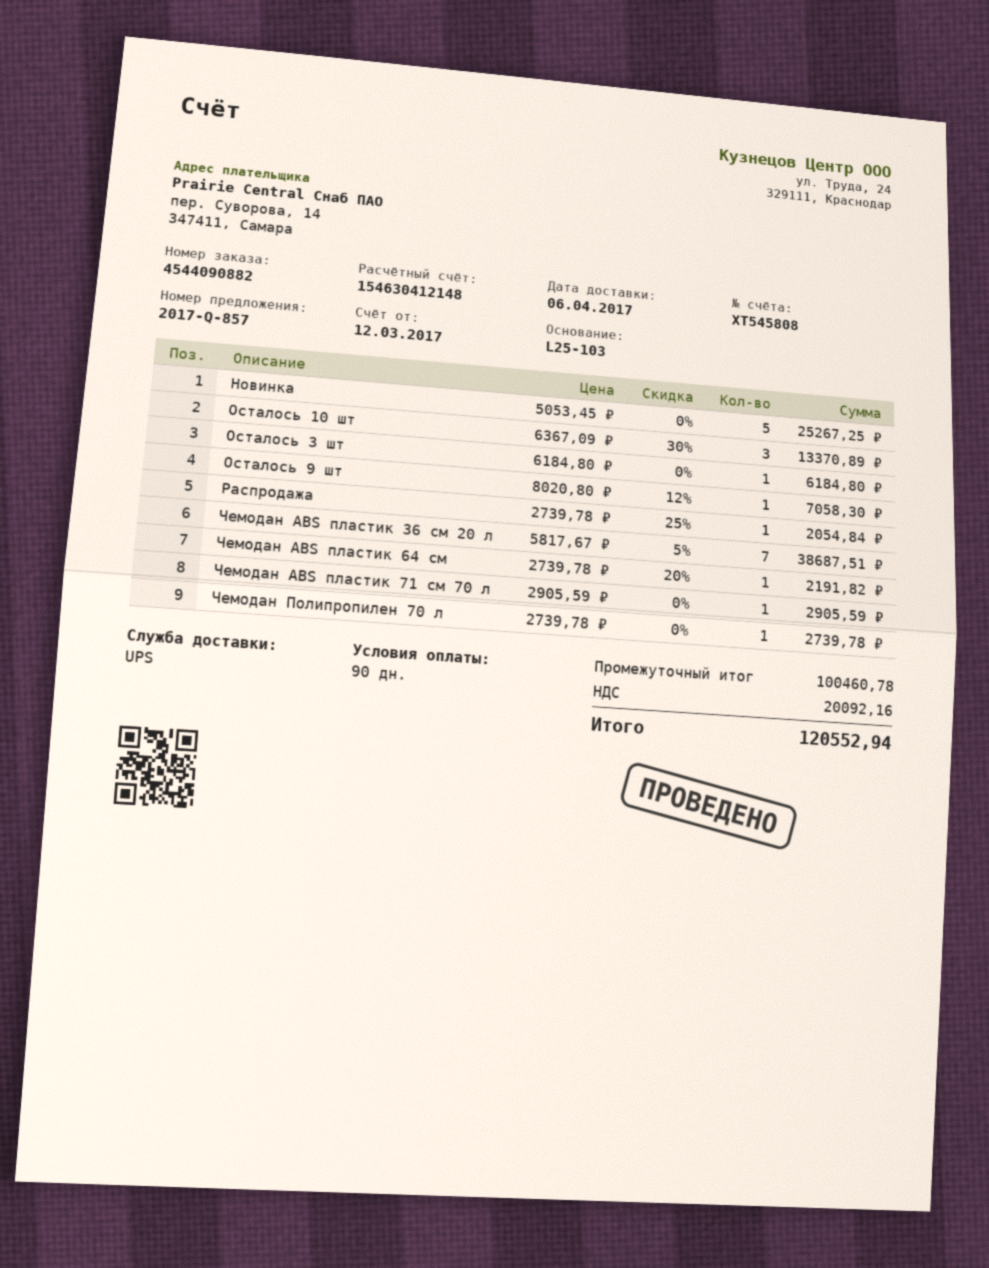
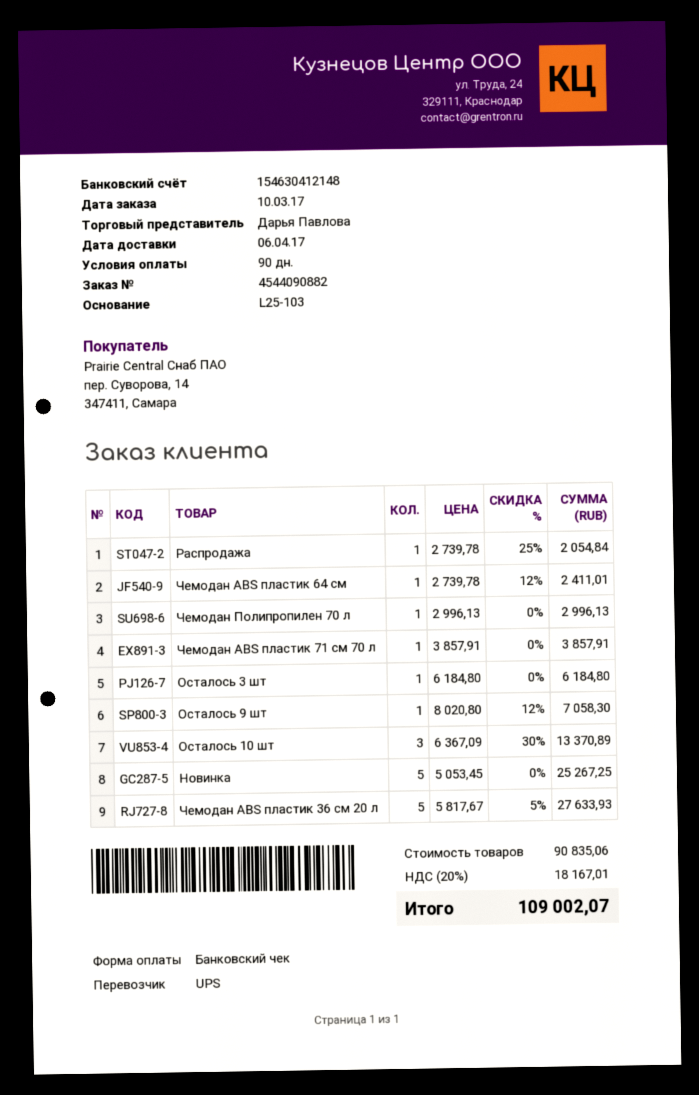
Чемодан ABS пластик 36 см 20 л: 7 x 5817.67 - 5% = 38687.51 -> 5 x 5817.67 - 5% = 27633.93
Чемодан ABS пластик 64 см: 1 x 2739.78 - 20% = 2191.82 -> 1 x 2739.78 - 12% = 2411.01
Чемодан ABS пластик 71 см 70 л: 1 x 2905.59 = 2905.59 -> 1 x 3857.91 = 3857.91
Чемодан Полипропилен 70 л: 1 x 2739.78 = 2739.78 -> 1 x 2996.13 = 2996.13
subtotal: 100460.78 -> 90835.06
tax: 20092.16 -> 18167.01
total: 120552.94 -> 109002.07

